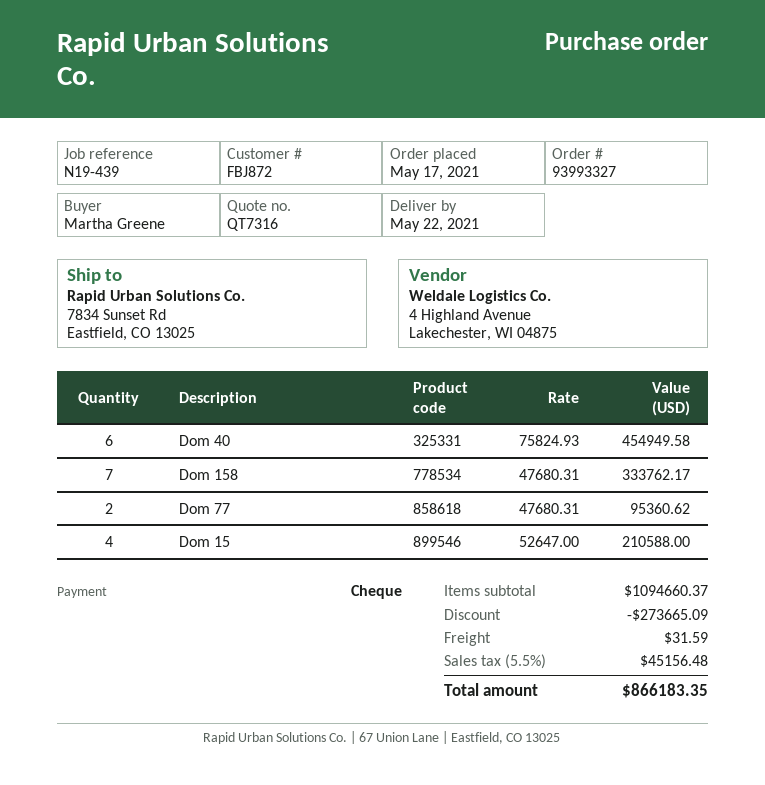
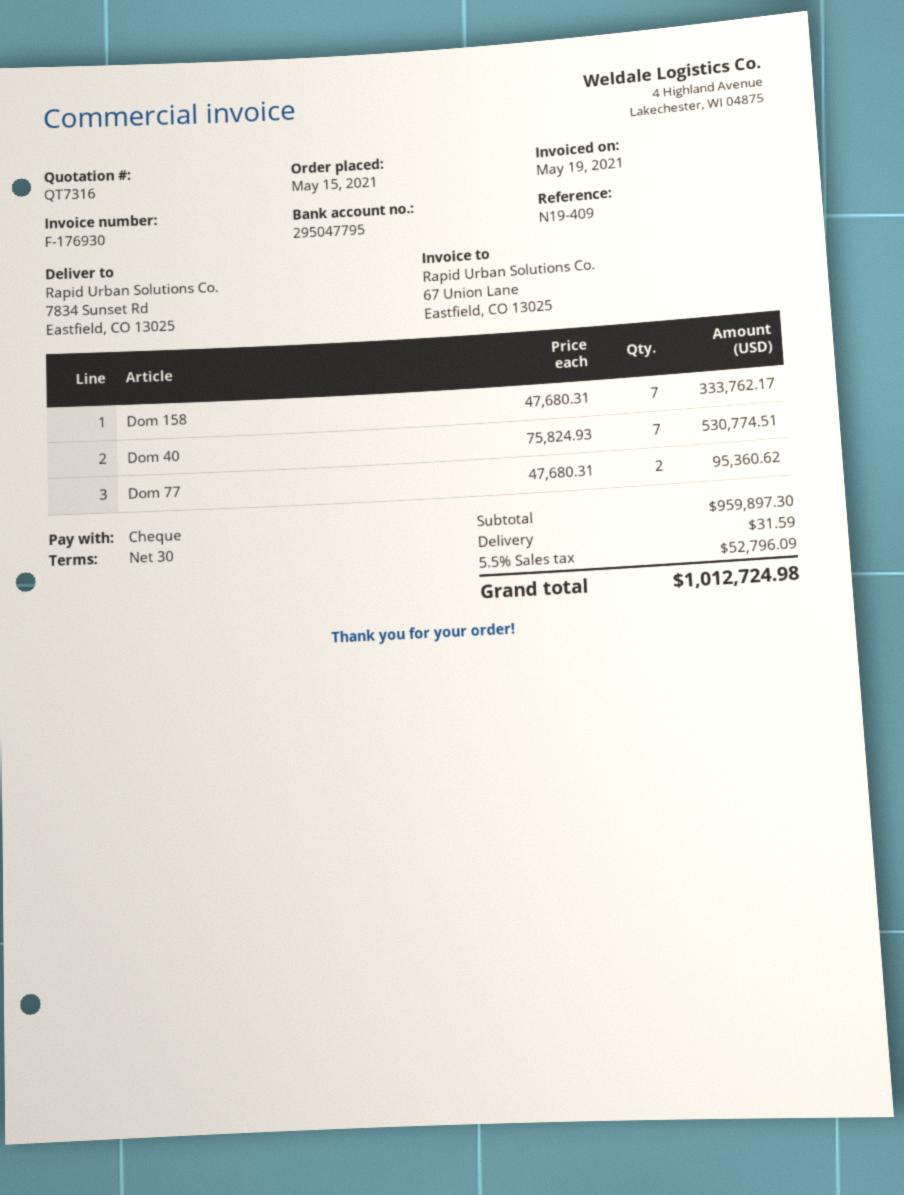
order date: 2021-05-17 -> 2021-05-15
reference: N19-439 -> N19-409
Dom 40: 6 x 75824.93 = 454949.58 -> 7 x 75824.93 = 530774.51
Dom 15: 4 x 52647.00 = 210588.00 -> none
subtotal: 1094660.37 -> 959897.30
discount: 273665.09 -> none
tax: 5.5% = 45156.48 -> 5.5% = 52796.09
total: 866183.35 -> 1012724.98

